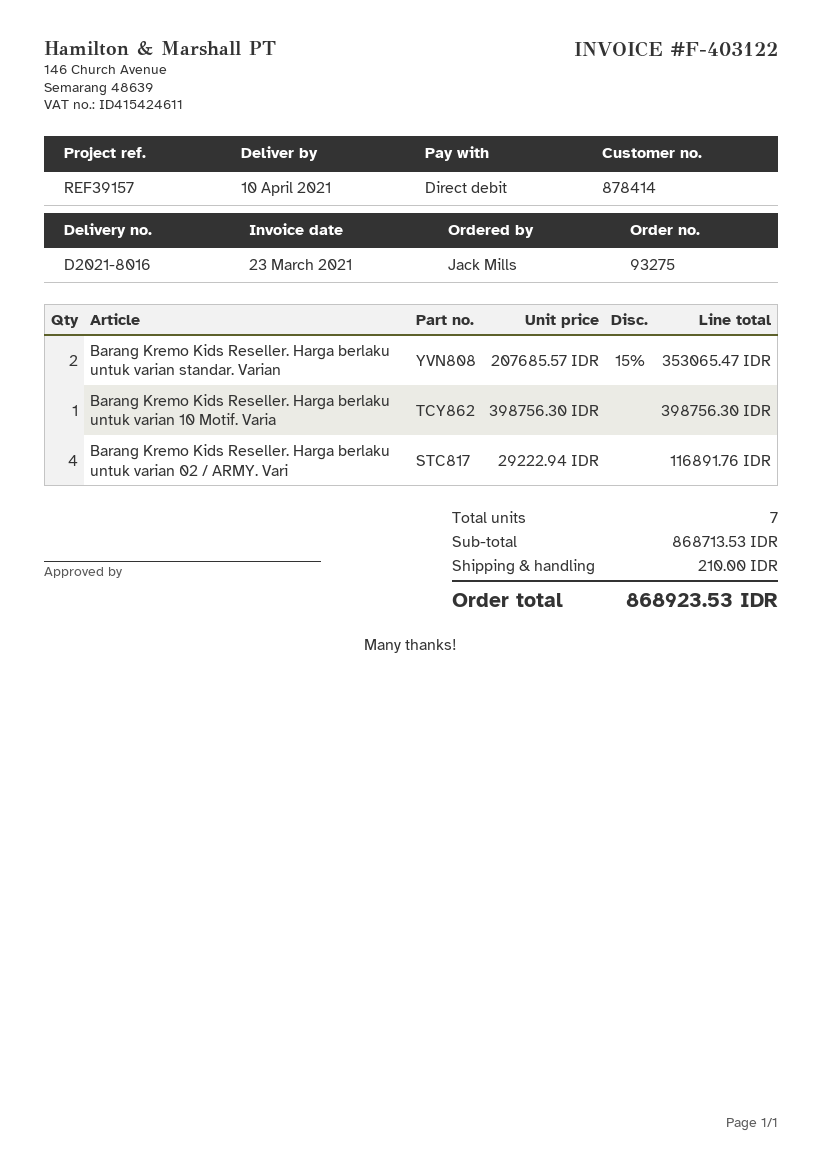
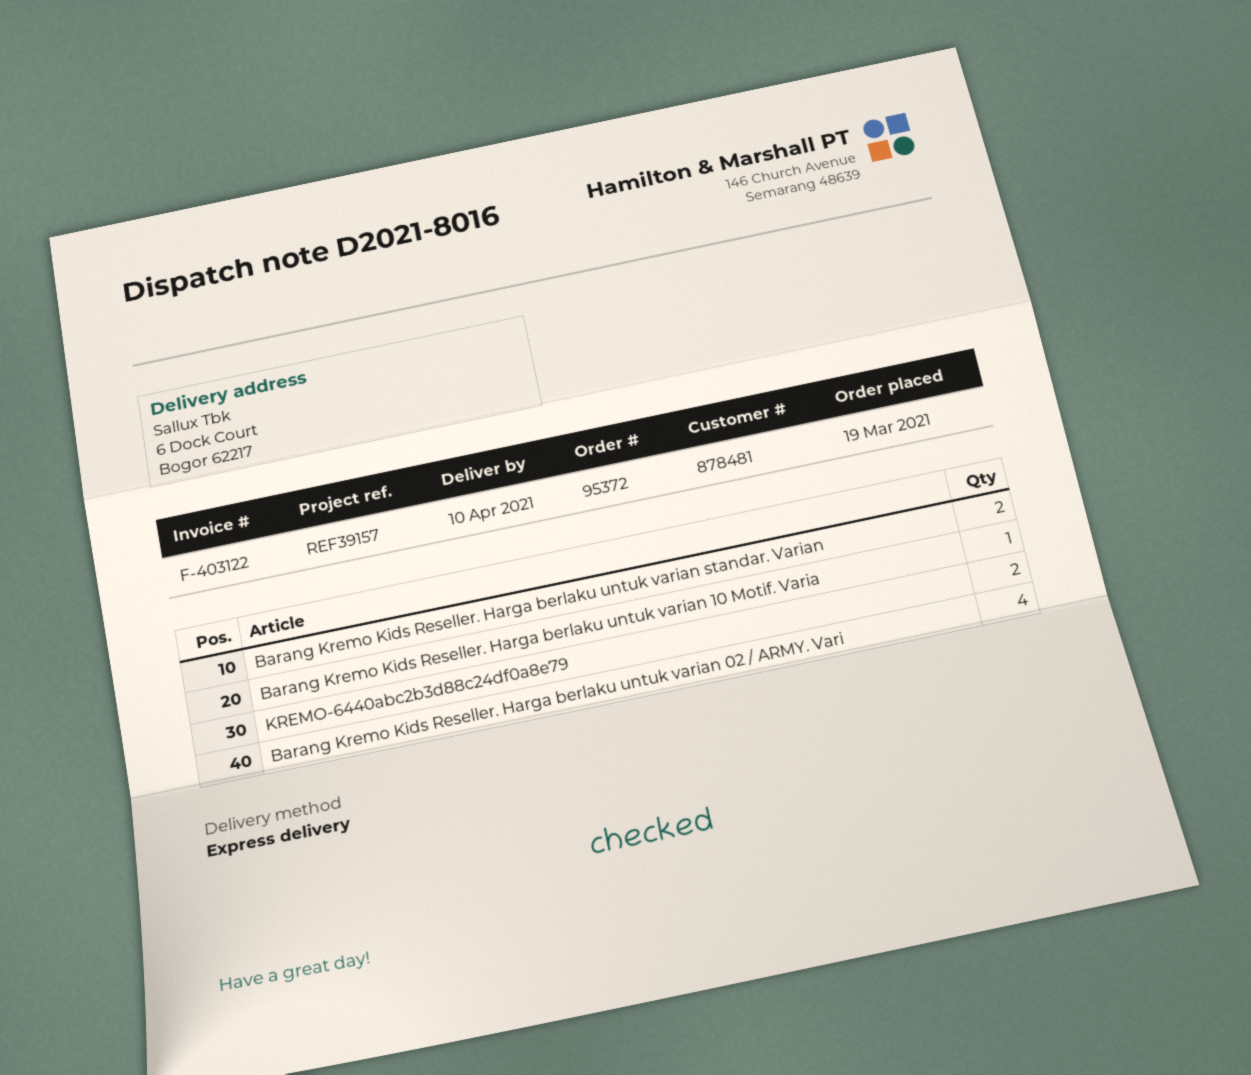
order number: 93275 -> 95372
customer number: 878414 -> 878481
KREMO-6440abc2b3d88c24df0a8e79: none -> 2

